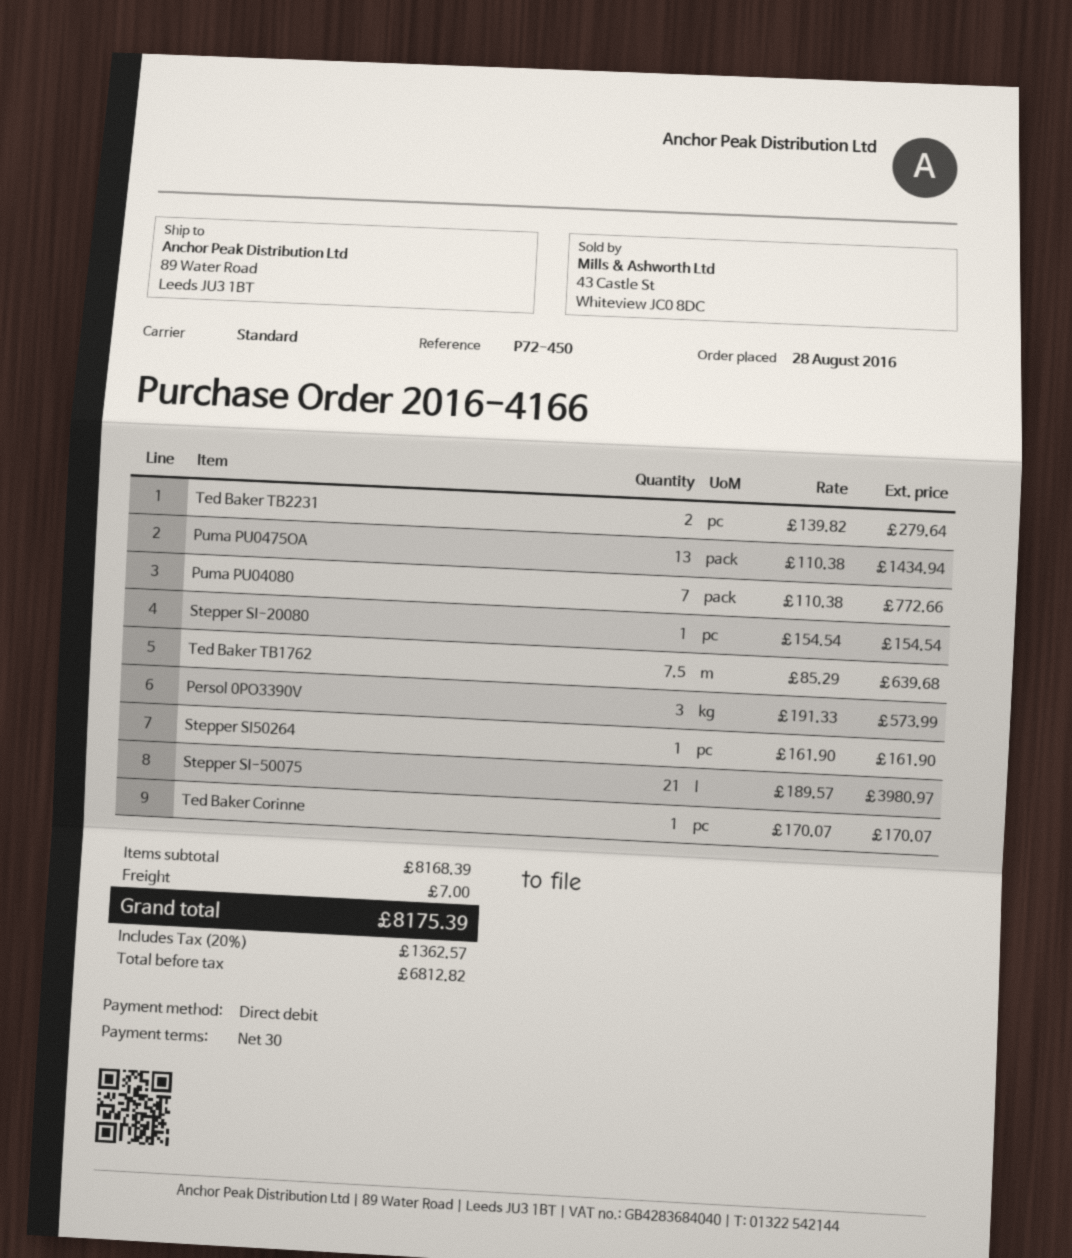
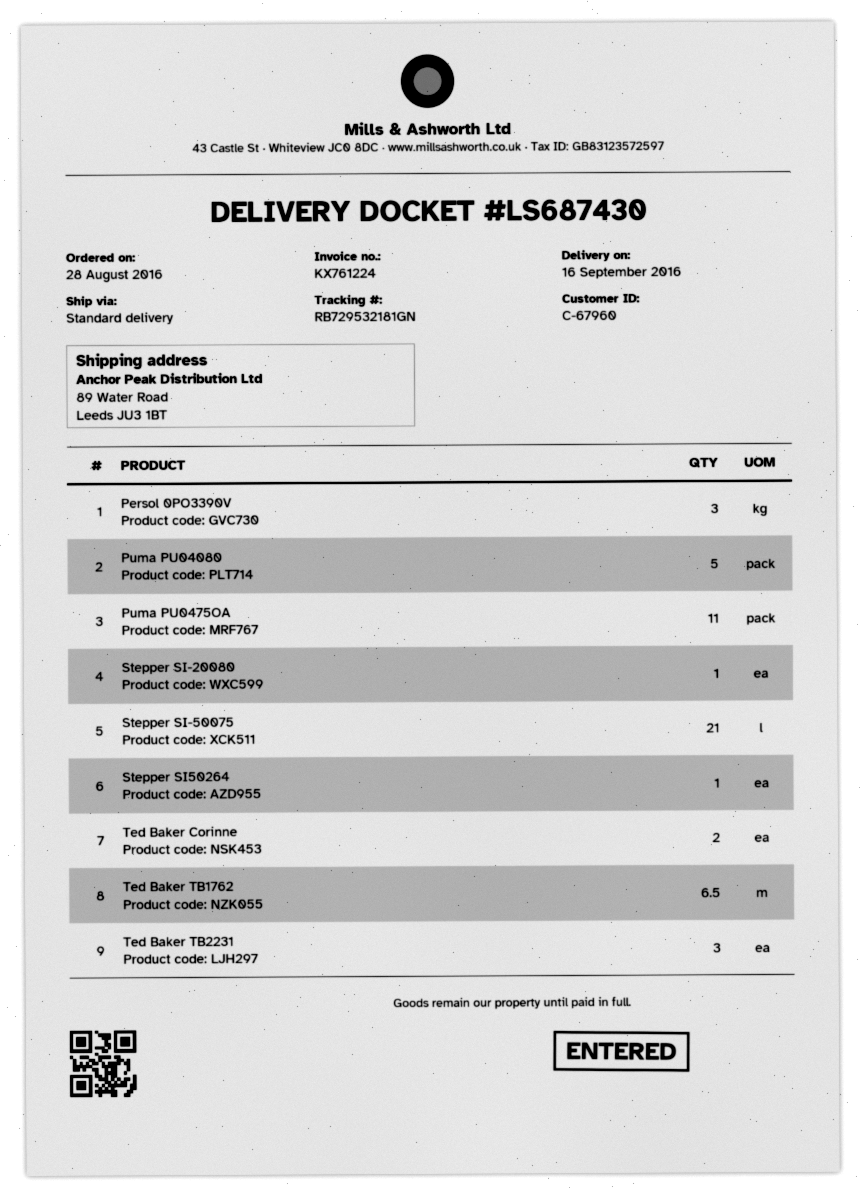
Ted Baker TB2231: 2 -> 3
Puma PU0475OA: 13 -> 11
Puma PU04080: 7 -> 5
Ted Baker TB1762: 7.5 -> 6.5
Ted Baker Corinne: 1 -> 2

